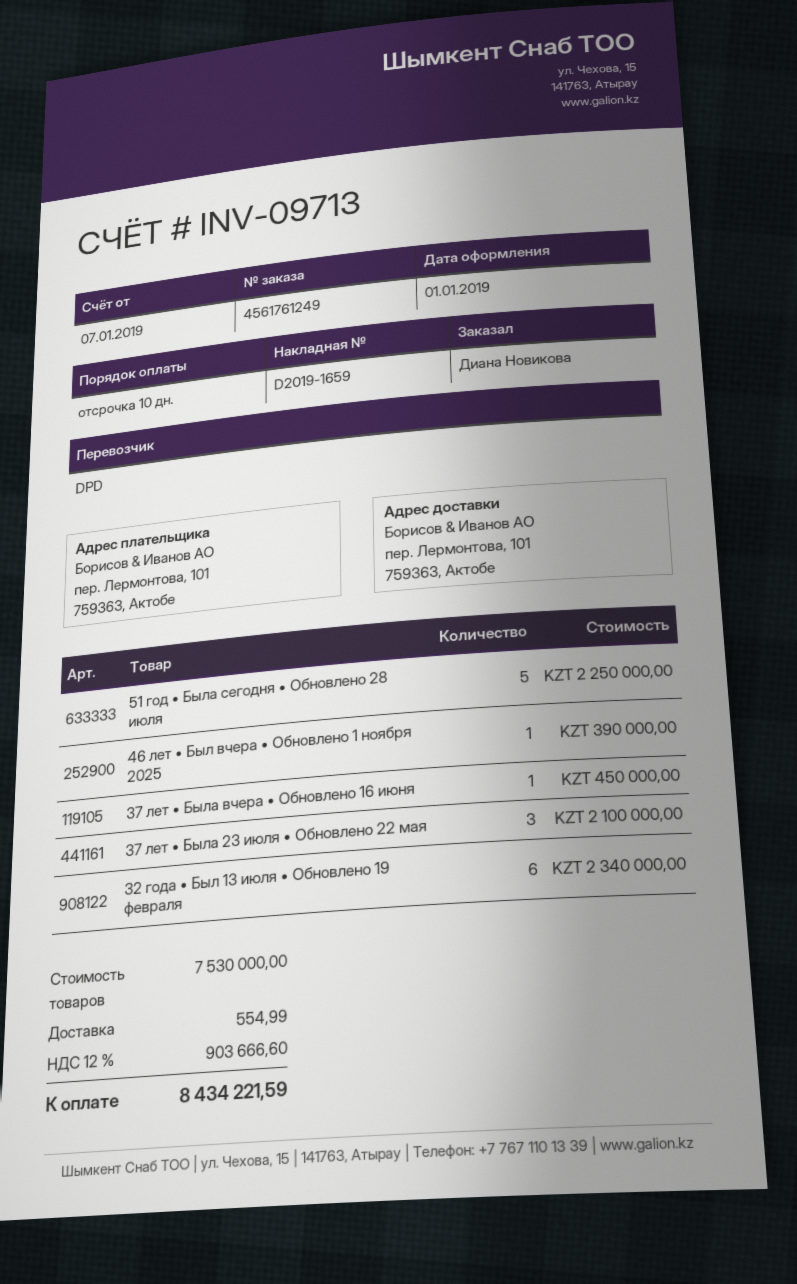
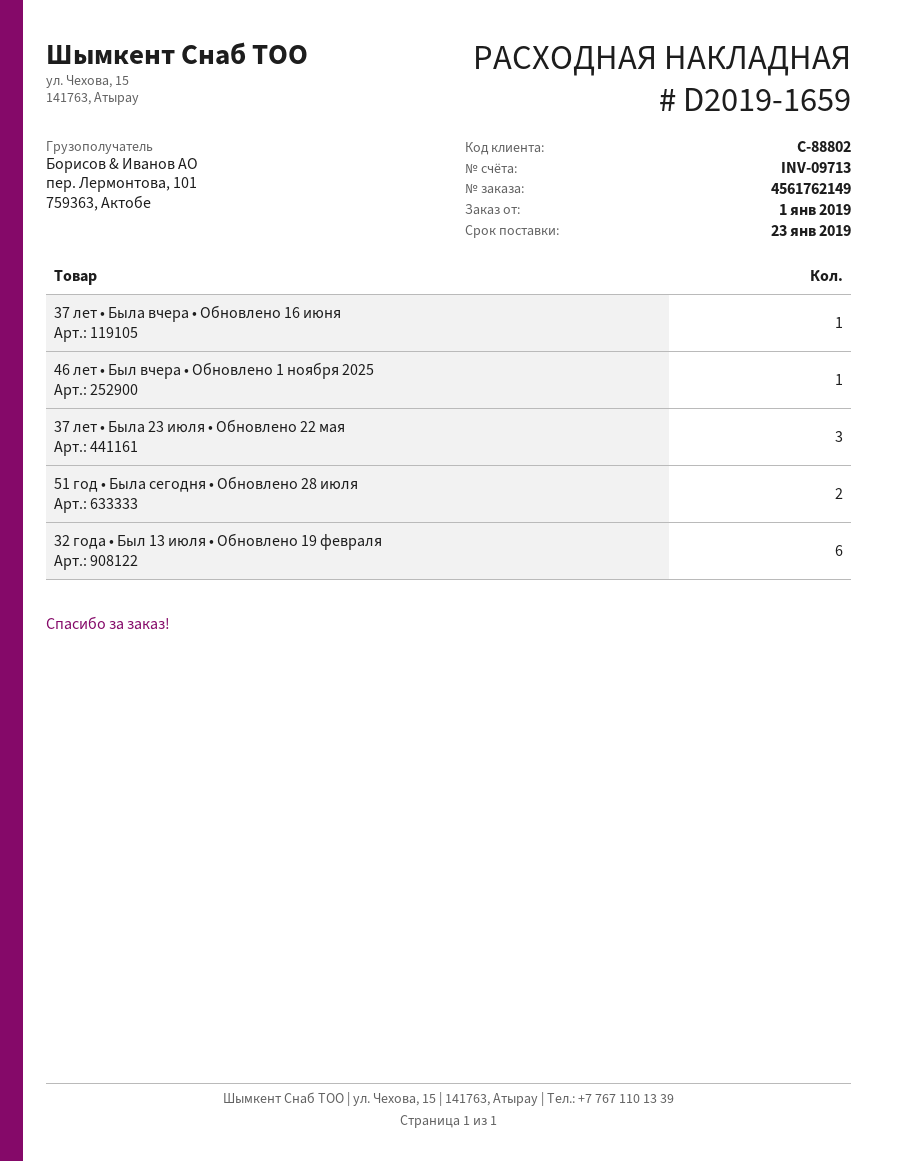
order number: 4561761249 -> 4561762149
51 год • Была сегодня • Обновлено 28 июля: 5 -> 2

